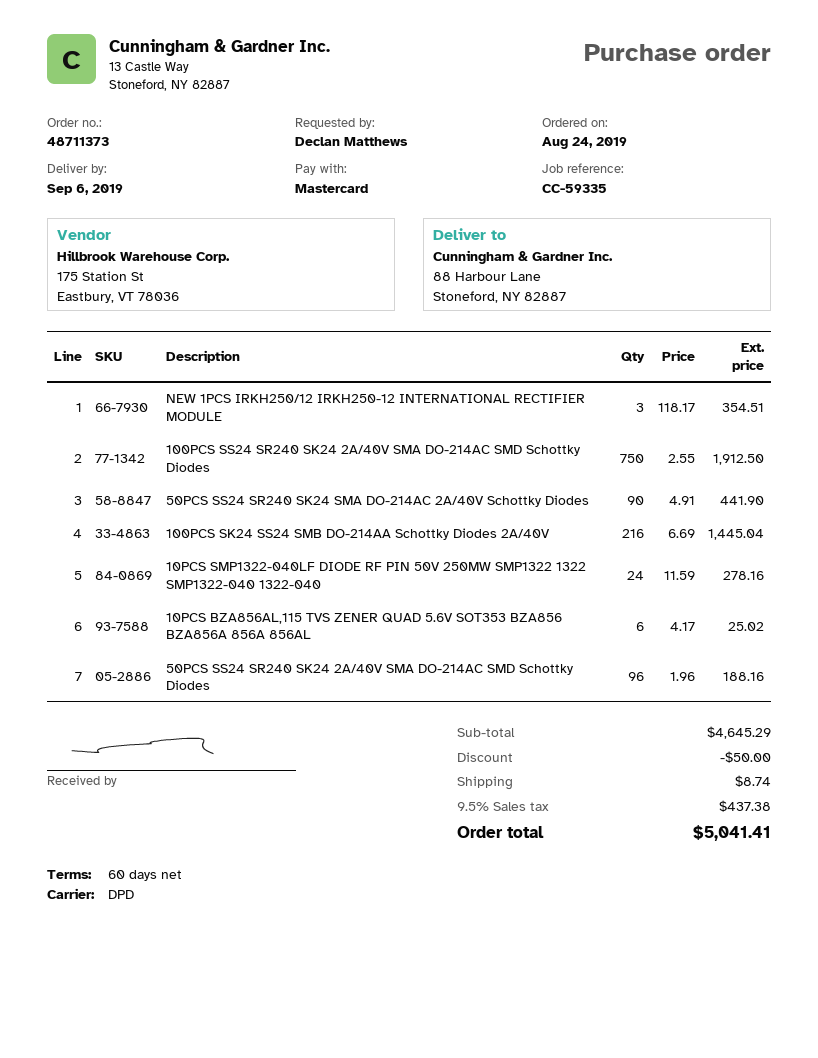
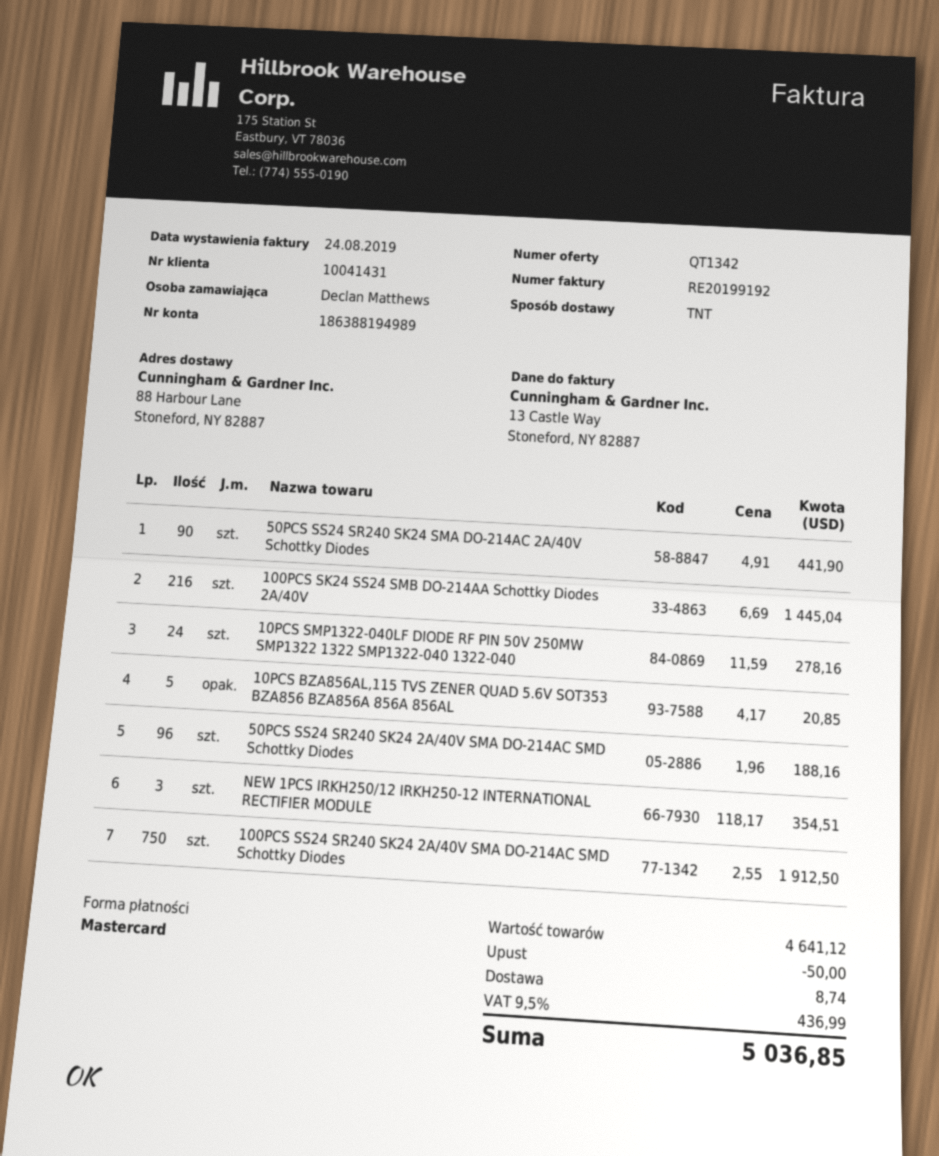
shipping method: DPD -> TNT
10PCS BZA856AL,115 TVS ZENER QUAD 5.6V SOT353 BZA856 BZA856A 856A 856AL: 6 x 4.17 = 25.02 -> 5 x 4.17 = 20.85
subtotal: 4645.29 -> 4641.12
tax: 9.5% = 437.38 -> 9.5% = 436.99
total: 5041.41 -> 5036.85

